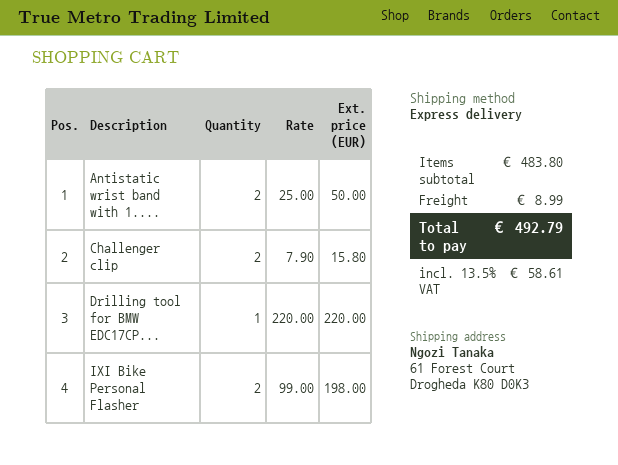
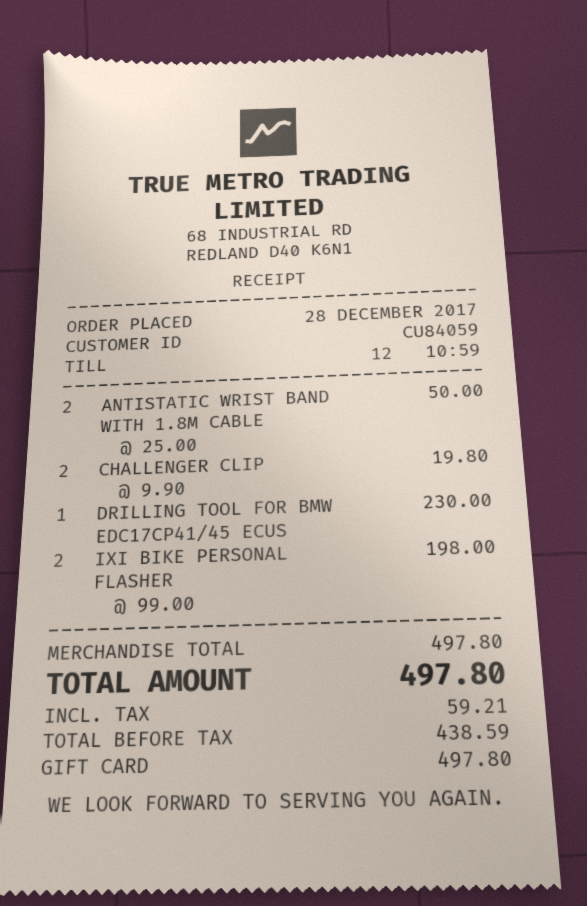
Challenger clip: 2 x 7.90 = 15.80 -> 2 x 9.90 = 19.80
Drilling tool for BMW EDC17CP...: 1 x 220.00 = 220.00 -> 1 x 230.00 = 230.00
subtotal: 483.80 -> 497.80
shipping: 8.99 -> none
tax: 58.61 -> 59.21
total: 492.79 -> 497.80

